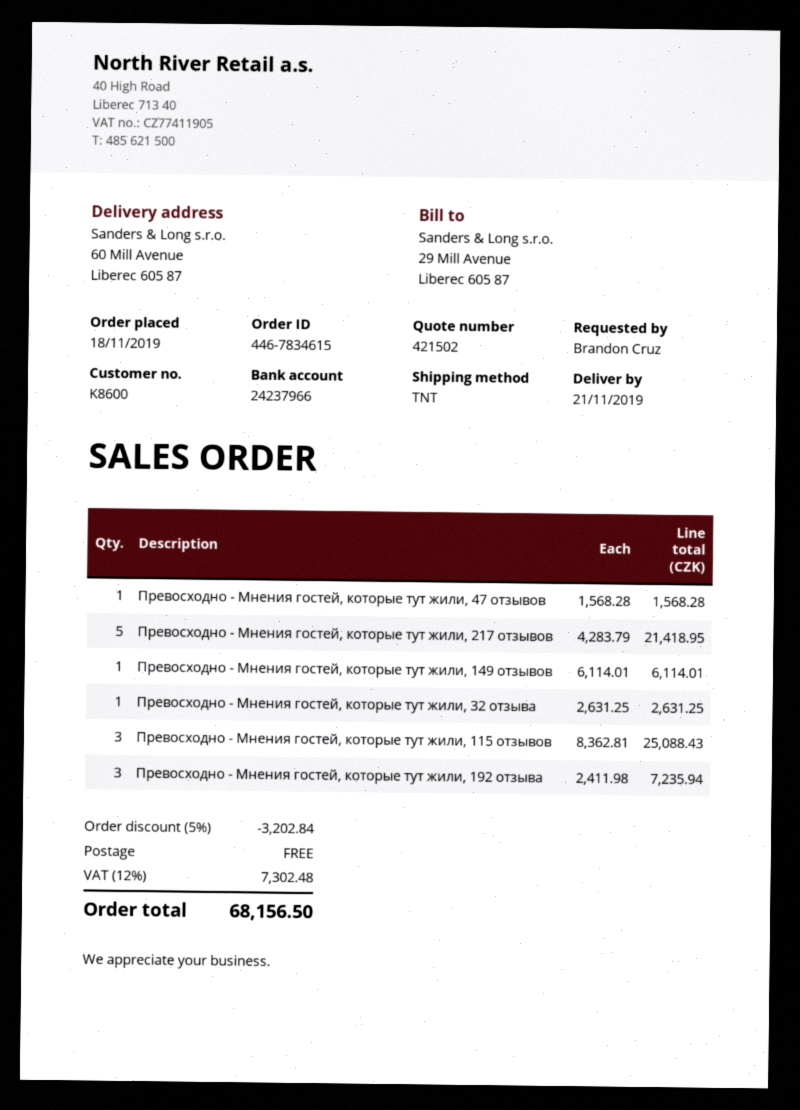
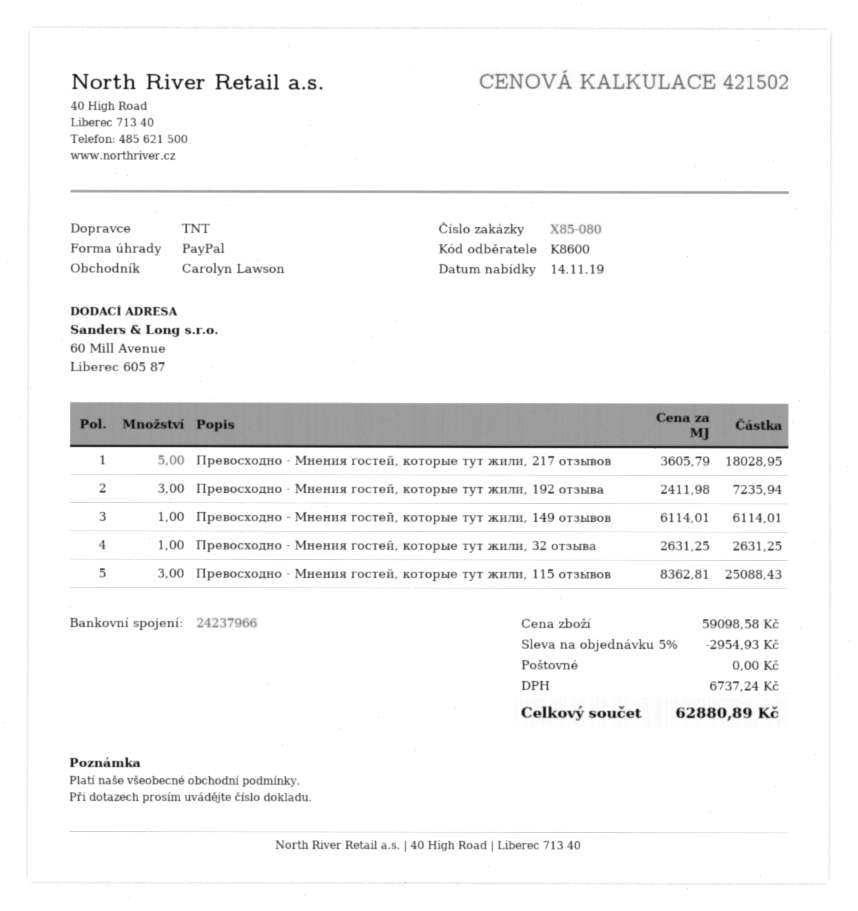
Превосходно - Мнения гостей, которые тут жили, 47 отзывов: 1 x 1568.28 = 1568.28 -> none
Превосходно - Мнения гостей, которые тут жили, 217 отзывов: 5 x 4283.79 = 21418.95 -> 5 x 3605.79 = 18028.95
discount: 5% = 3202.84 -> 5% = 2954.93
tax: 7302.48 -> 6737.24
total: 68156.50 -> 62880.89

